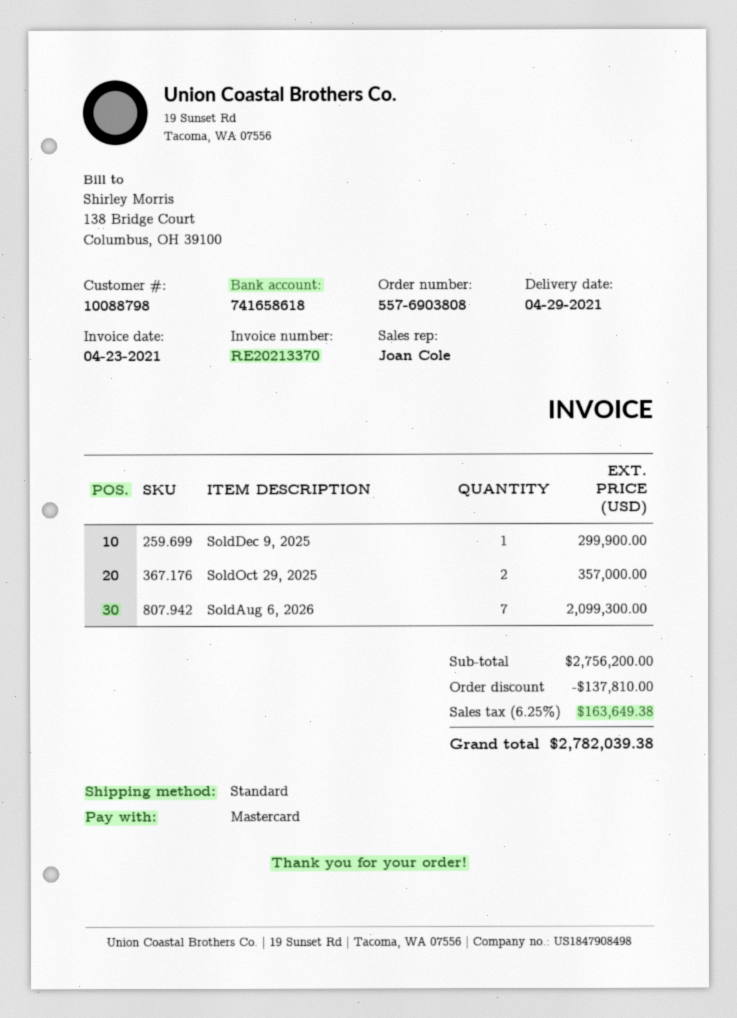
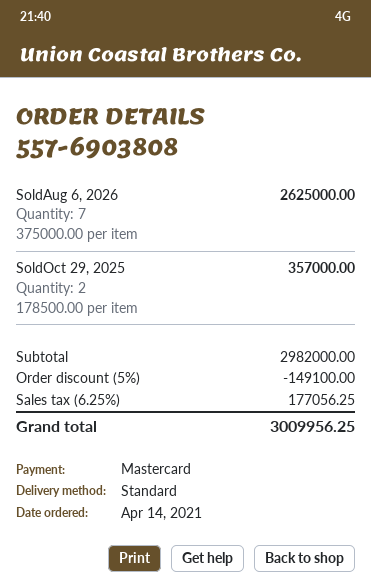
SoldDec 9, 2025: 1 for 299900.00 -> none
SoldAug 6, 2026: 7 for 2099300.00 -> 7 for 2625000.00
subtotal: 2756200.00 -> 2982000.00
discount: 137810.00 -> 149100.00
tax: 6.25% = 163649.38 -> 6.25% = 177056.25
total: 2782039.38 -> 3009956.25

